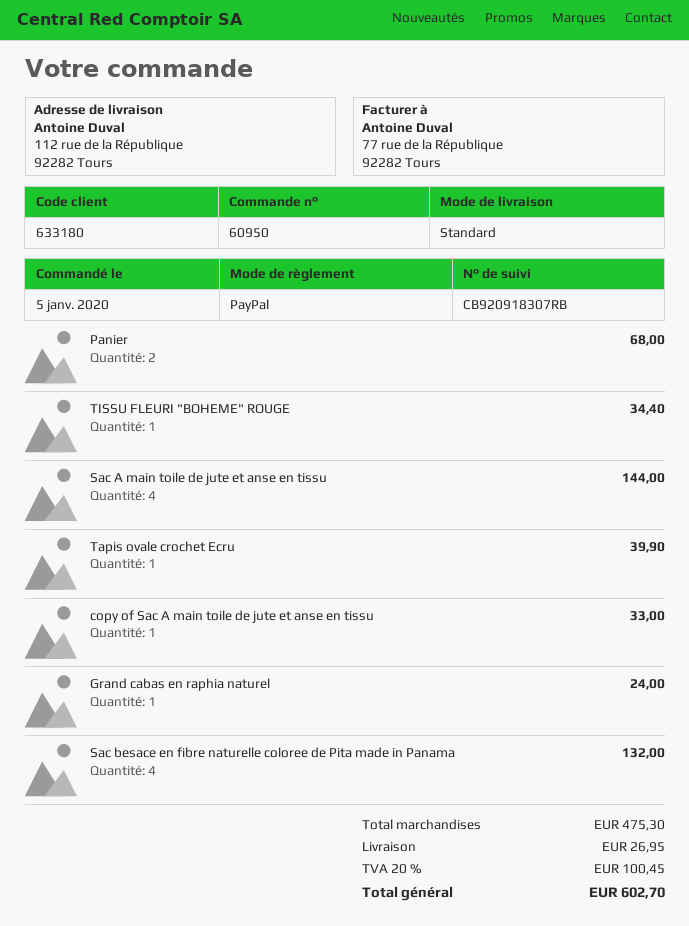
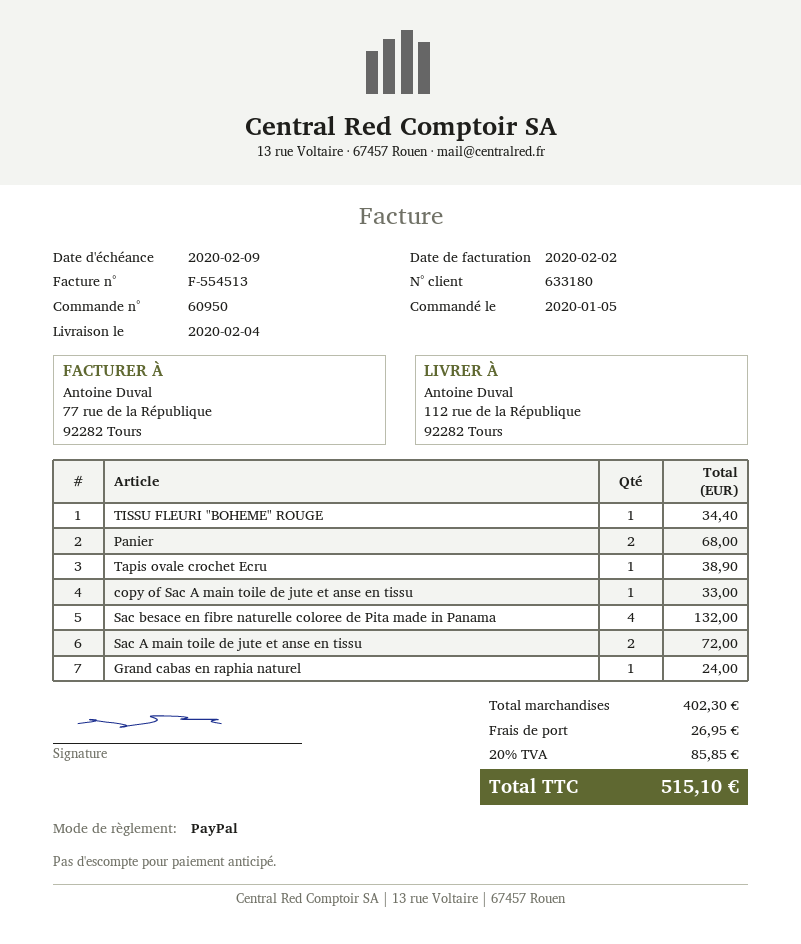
Sac A main toile de jute et anse en tissu: 4 for 144.00 -> 2 for 72.00
Tapis ovale crochet Ecru: 1 for 39.90 -> 1 for 38.90
subtotal: 475.30 -> 402.30
tax: 20% = 100.45 -> 20% = 85.85
total: 602.70 -> 515.10

